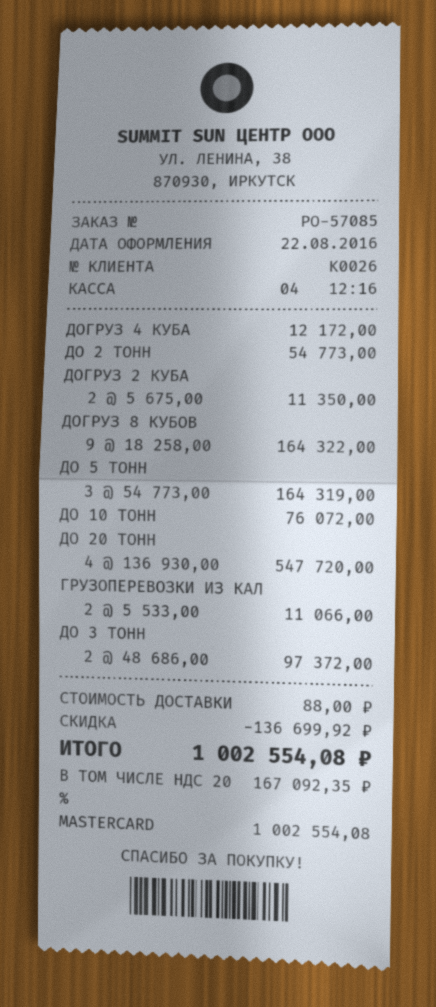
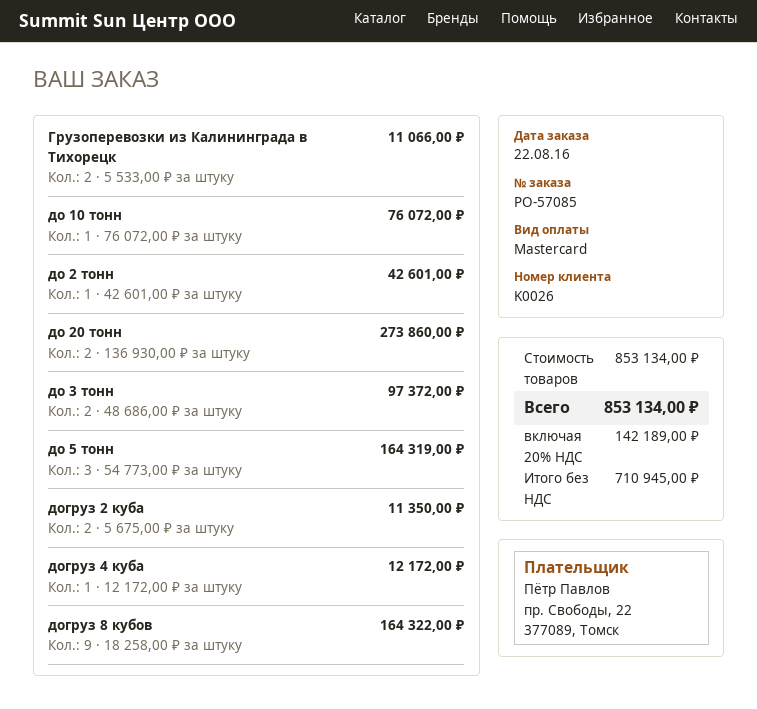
ДО 2 ТОНН: 1 x 54773.00 = 54773.00 -> 1 x 42601.00 = 42601.00
ДО 20 ТОНН: 4 x 136930.00 = 547720.00 -> 2 x 136930.00 = 273860.00
discount: 136699.92 -> none
shipping: 88.00 -> none
tax: 20% = 167092.35 -> 20% = 142189.00
total: 1002554.08 -> 853134.00

